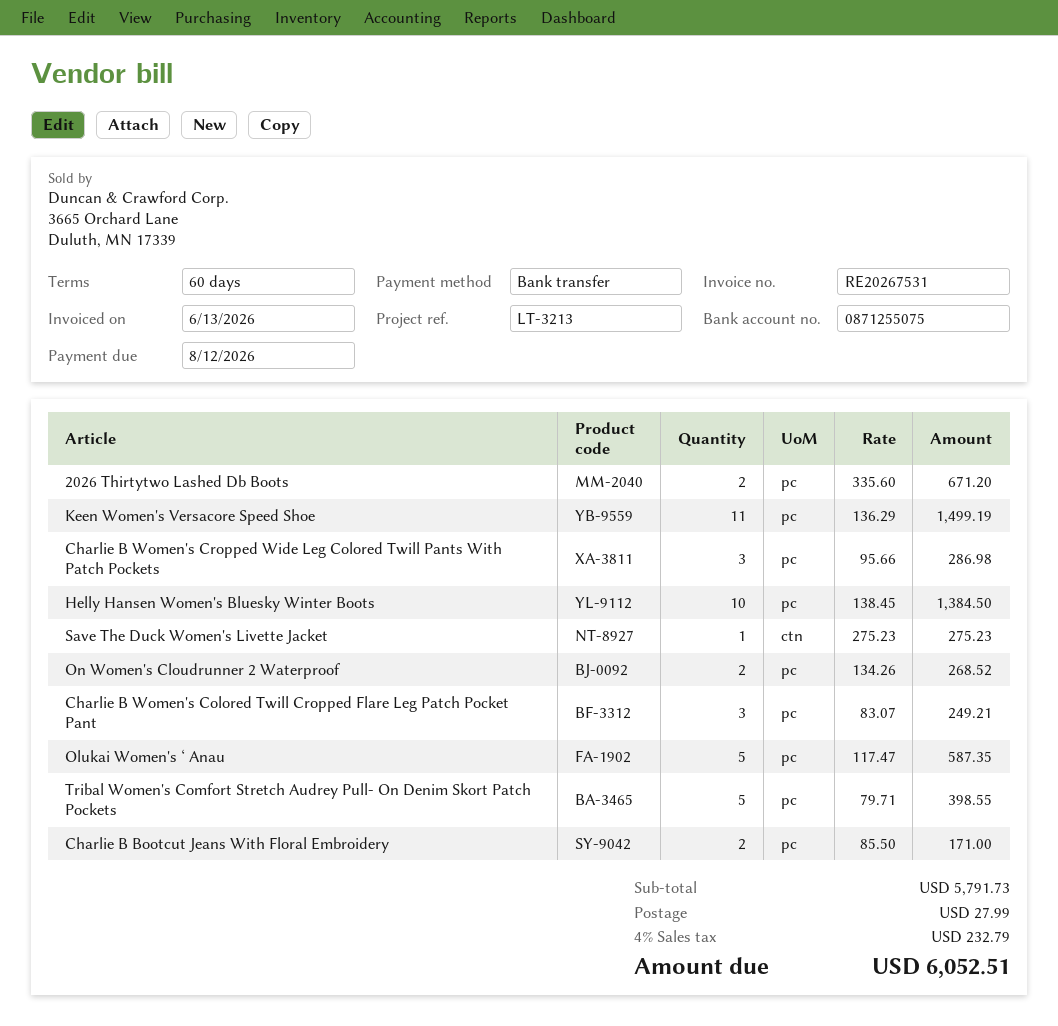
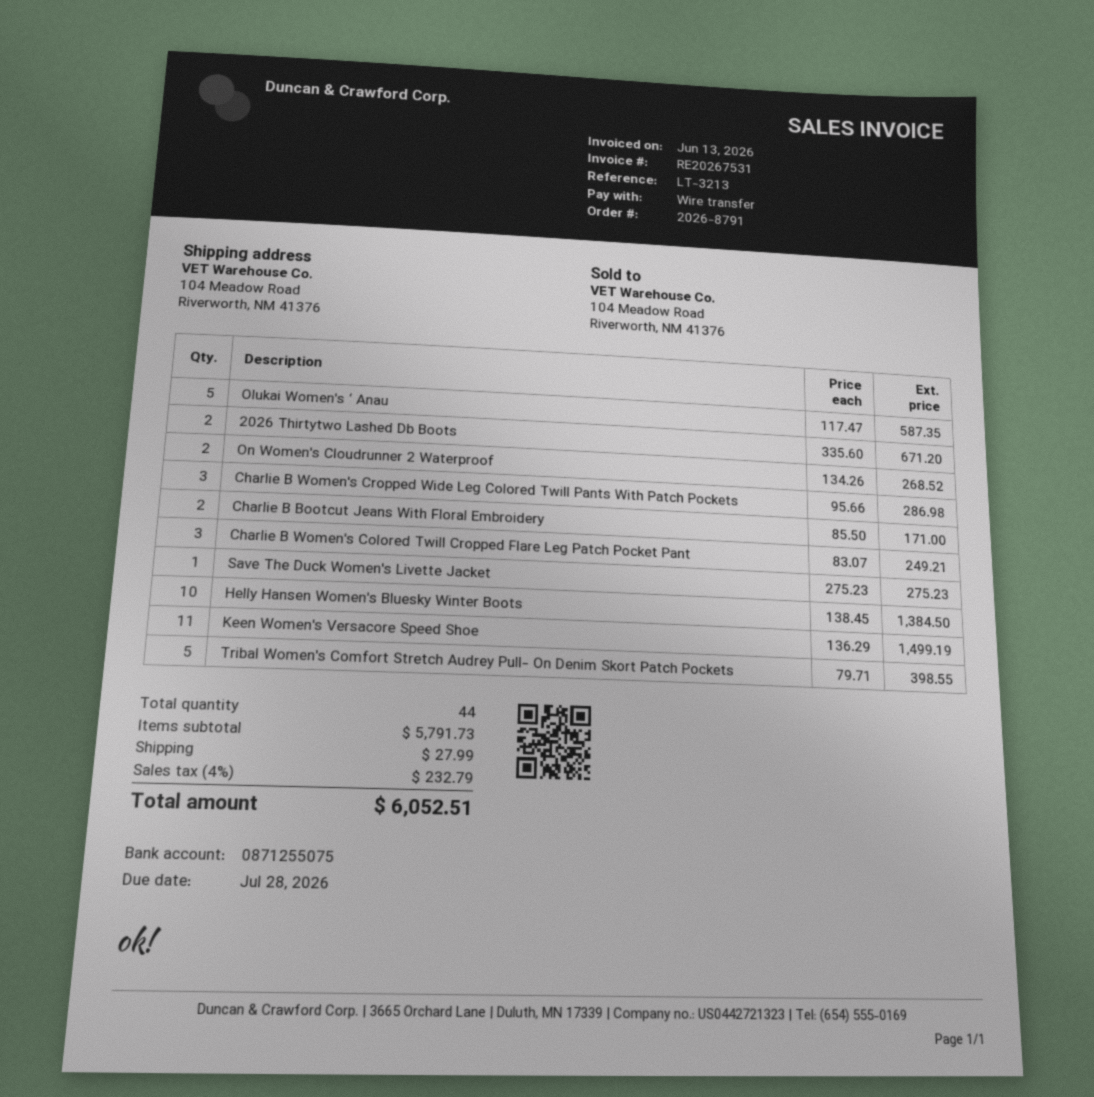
due date: 2026-08-12 -> 2026-07-28

